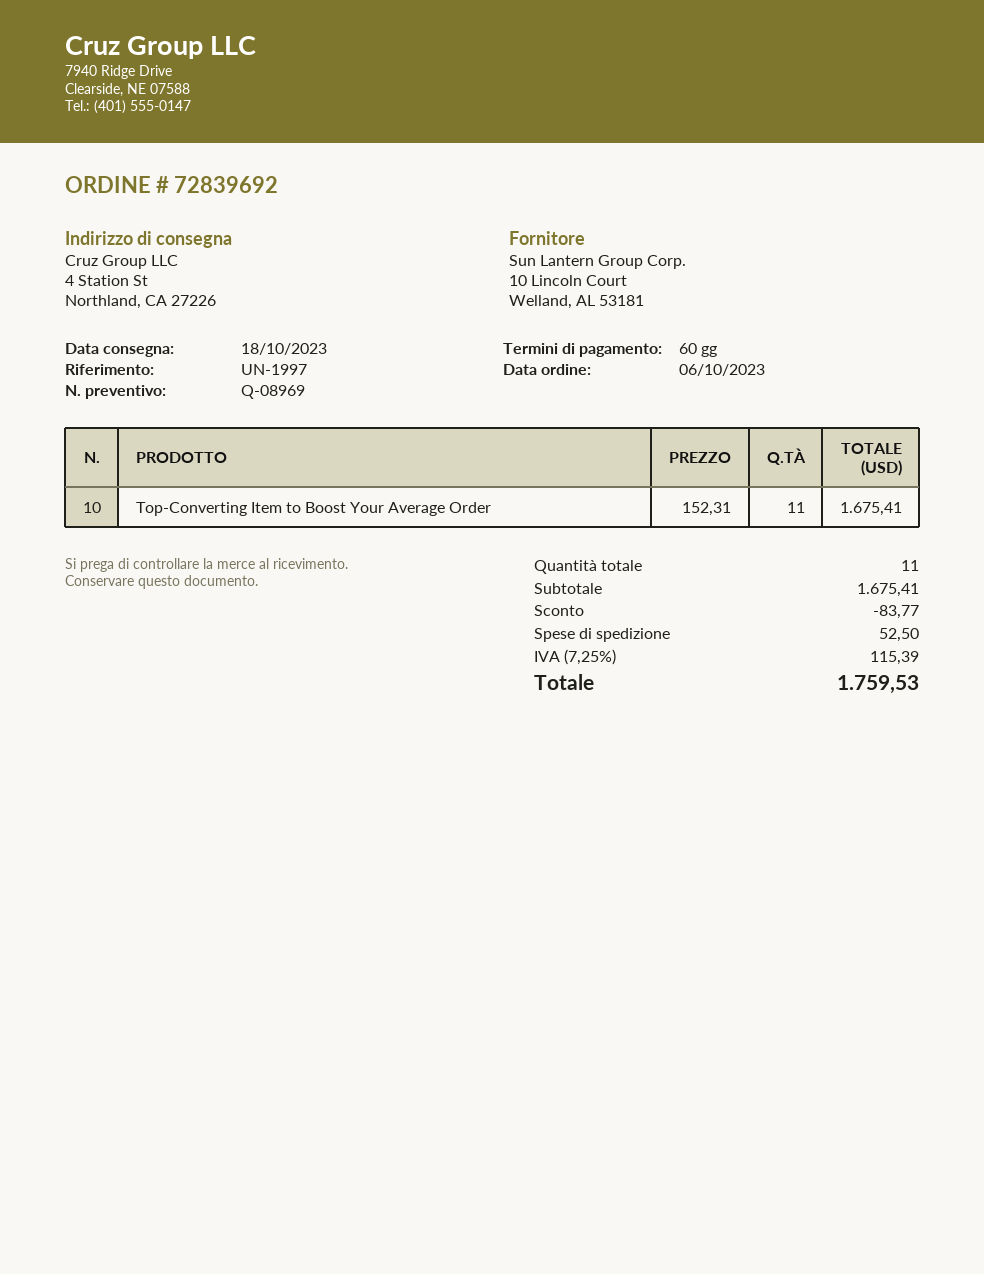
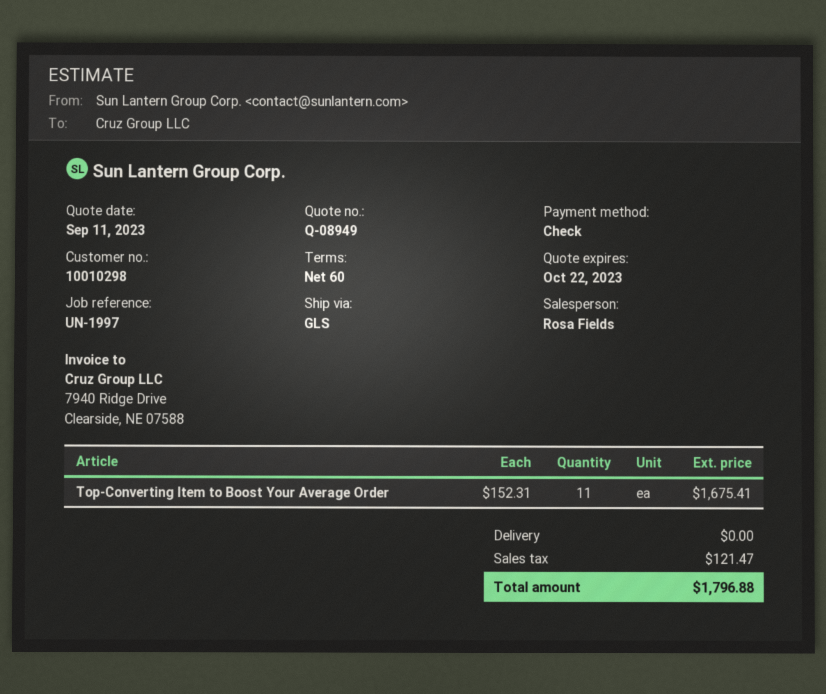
quote number: Q-08969 -> Q-08949
discount: 83.77 -> none
shipping: 52.50 -> 0.00
tax: 115.39 -> 121.47
total: 1759.53 -> 1796.88

